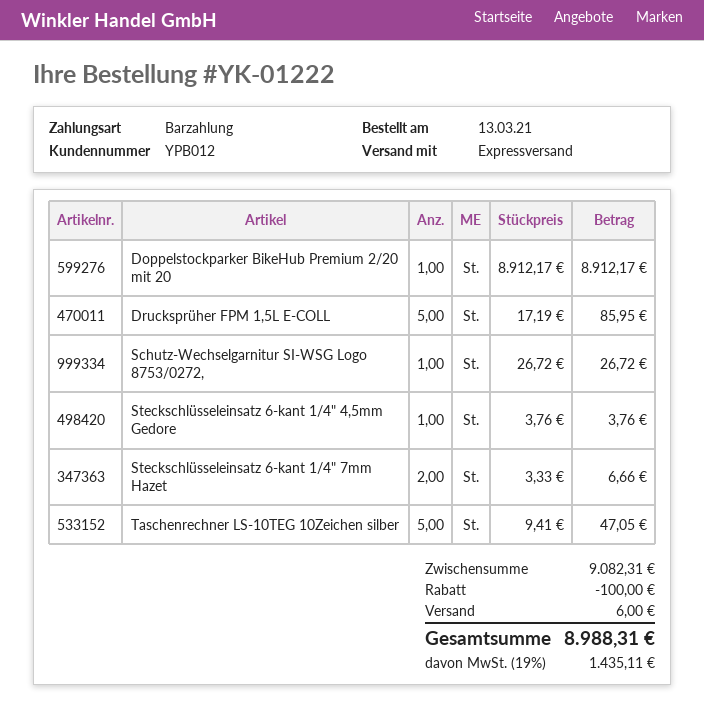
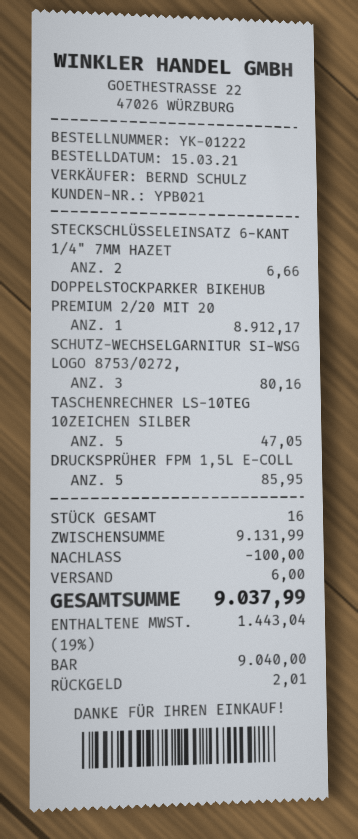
order date: 2021-03-13 -> 2021-03-15
customer number: YPB012 -> YPB021
Schutz-Wechselgarnitur SI-WSG Logo 8753/0272,: 1 for 26.72 -> 3 for 80.16
Steckschlüsseleinsatz 6-kant 1/4" 4,5mm Gedore: 1 for 3.76 -> none
subtotal: 9082.31 -> 9131.99
tax: 19% = 1435.11 -> 19% = 1443.04
total: 8988.31 -> 9037.99

